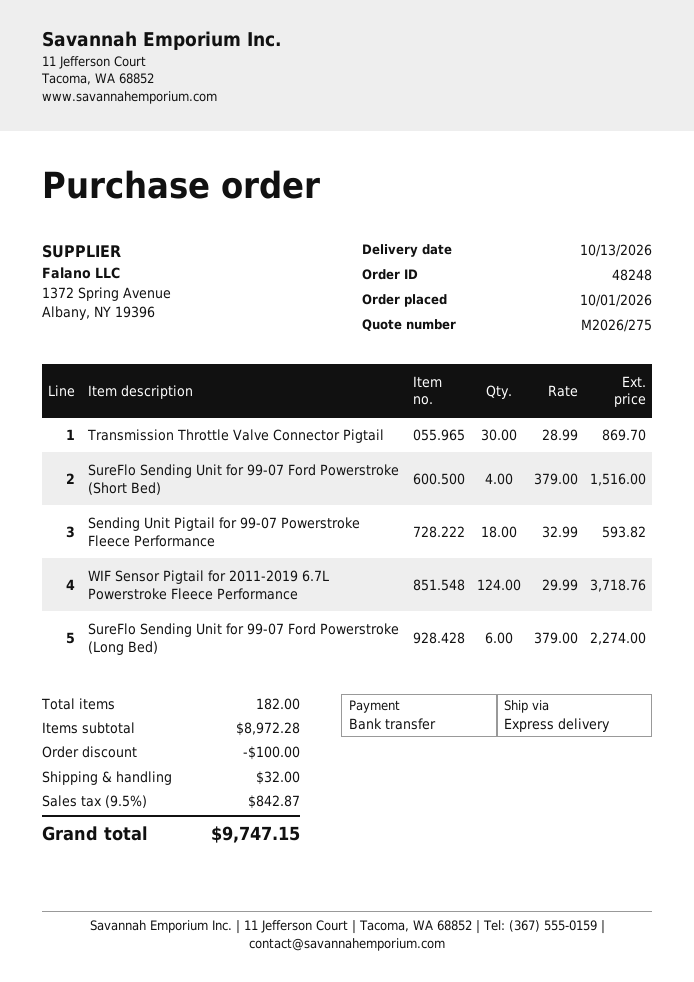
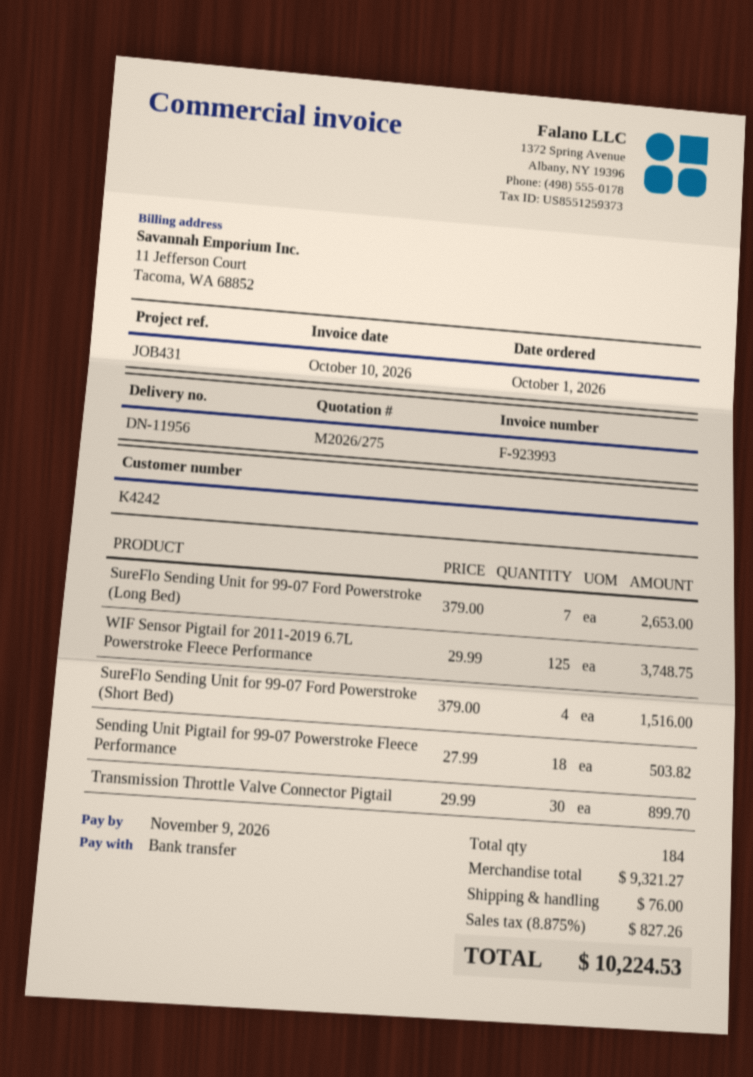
Transmission Throttle Valve Connector Pigtail: 30 x 28.99 = 869.70 -> 30 x 29.99 = 899.70
Sending Unit Pigtail for 99-07 Powerstroke Fleece Performance: 18 x 32.99 = 593.82 -> 18 x 27.99 = 503.82
WIF Sensor Pigtail for 2011-2019 6.7L Powerstroke Fleece Performance: 124 x 29.99 = 3718.76 -> 125 x 29.99 = 3748.75
SureFlo Sending Unit for 99-07 Ford Powerstroke (Long Bed): 6 x 379.00 = 2274.00 -> 7 x 379.00 = 2653.00
total quantity: 182 -> 184
subtotal: 8972.28 -> 9321.27
discount: 100.00 -> none
shipping: 32.00 -> 76.00
tax: 9.5% = 842.87 -> 8.875% = 827.26
total: 9747.15 -> 10224.53

